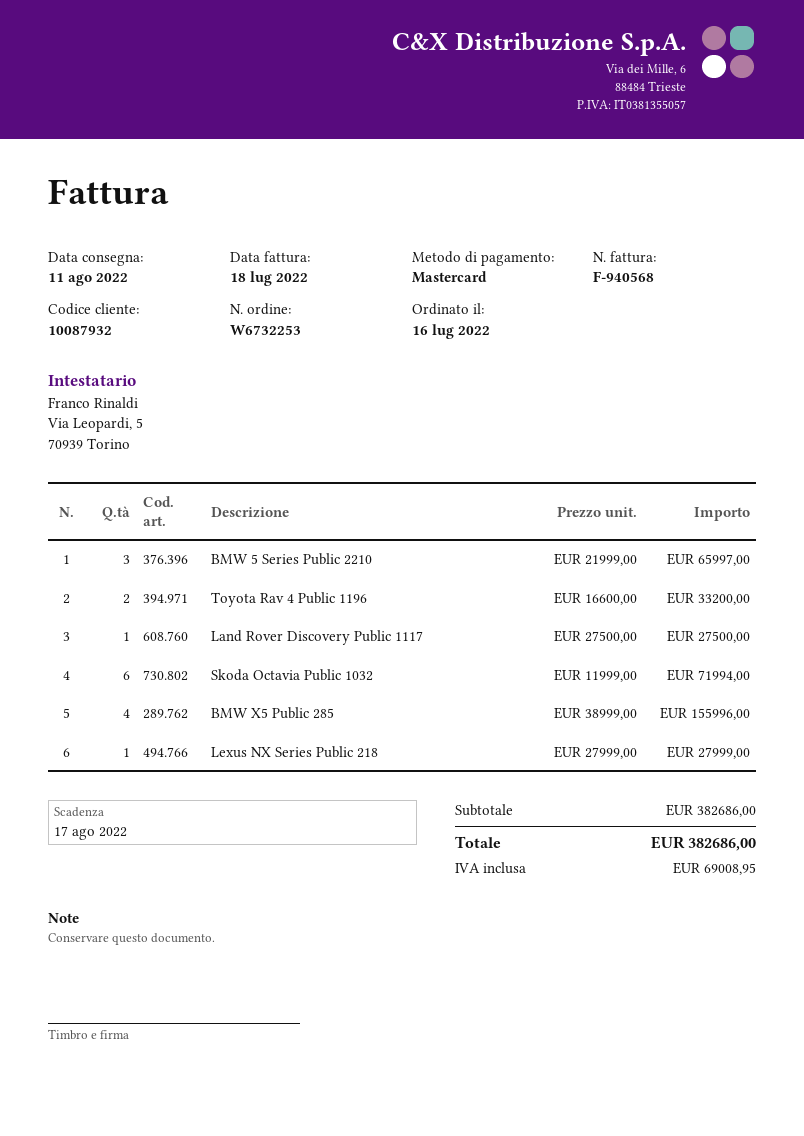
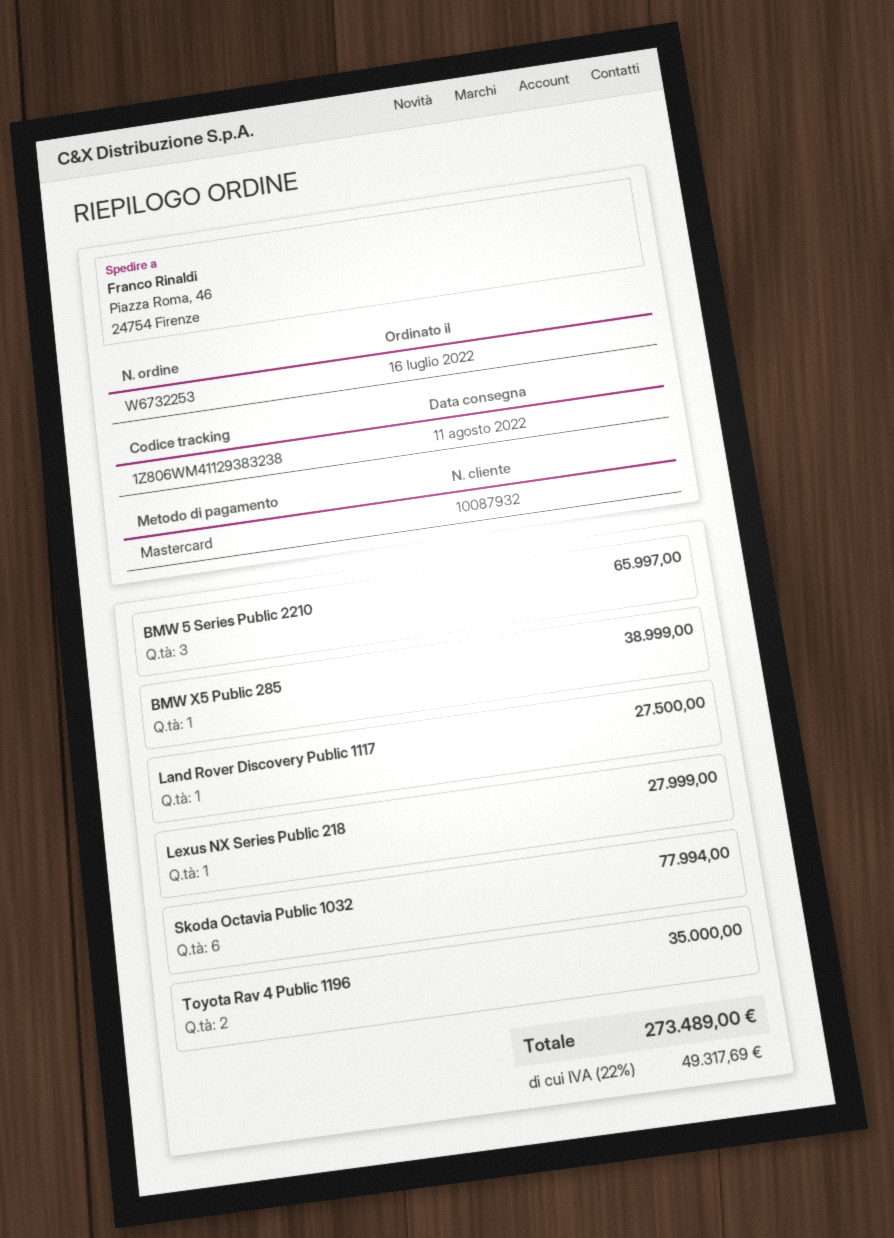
Toyota Rav 4 Public 1196: 2 for 33200.00 -> 2 for 35000.00
Skoda Octavia Public 1032: 6 for 71994.00 -> 6 for 77994.00
BMW X5 Public 285: 4 for 155996.00 -> 1 for 38999.00
tax: 69008.95 -> 49317.69
total: 382686.00 -> 273489.00

